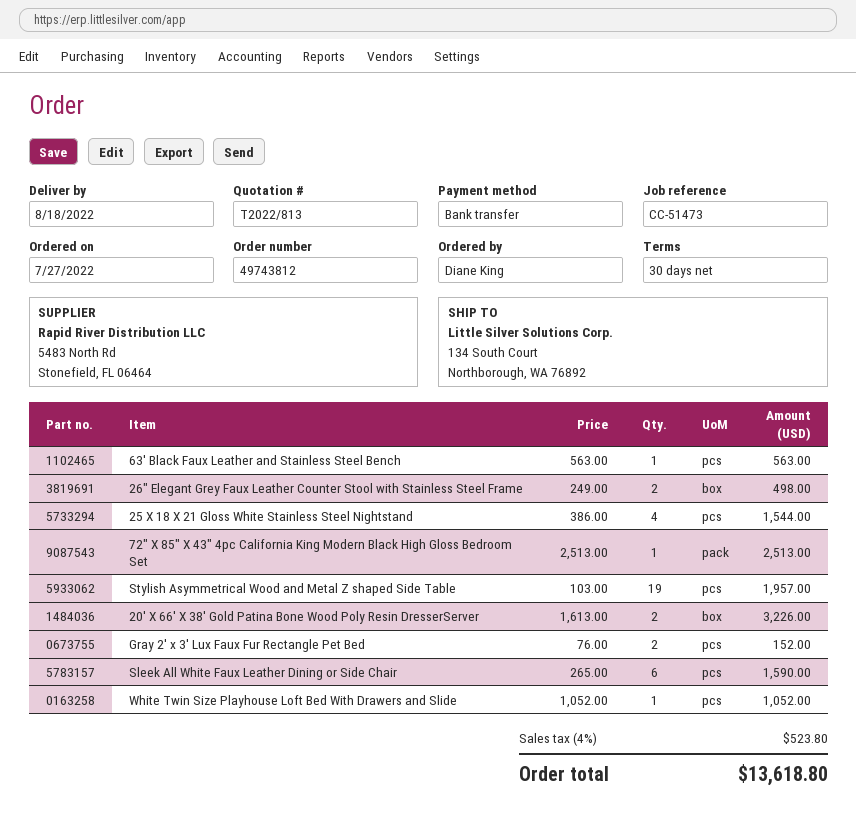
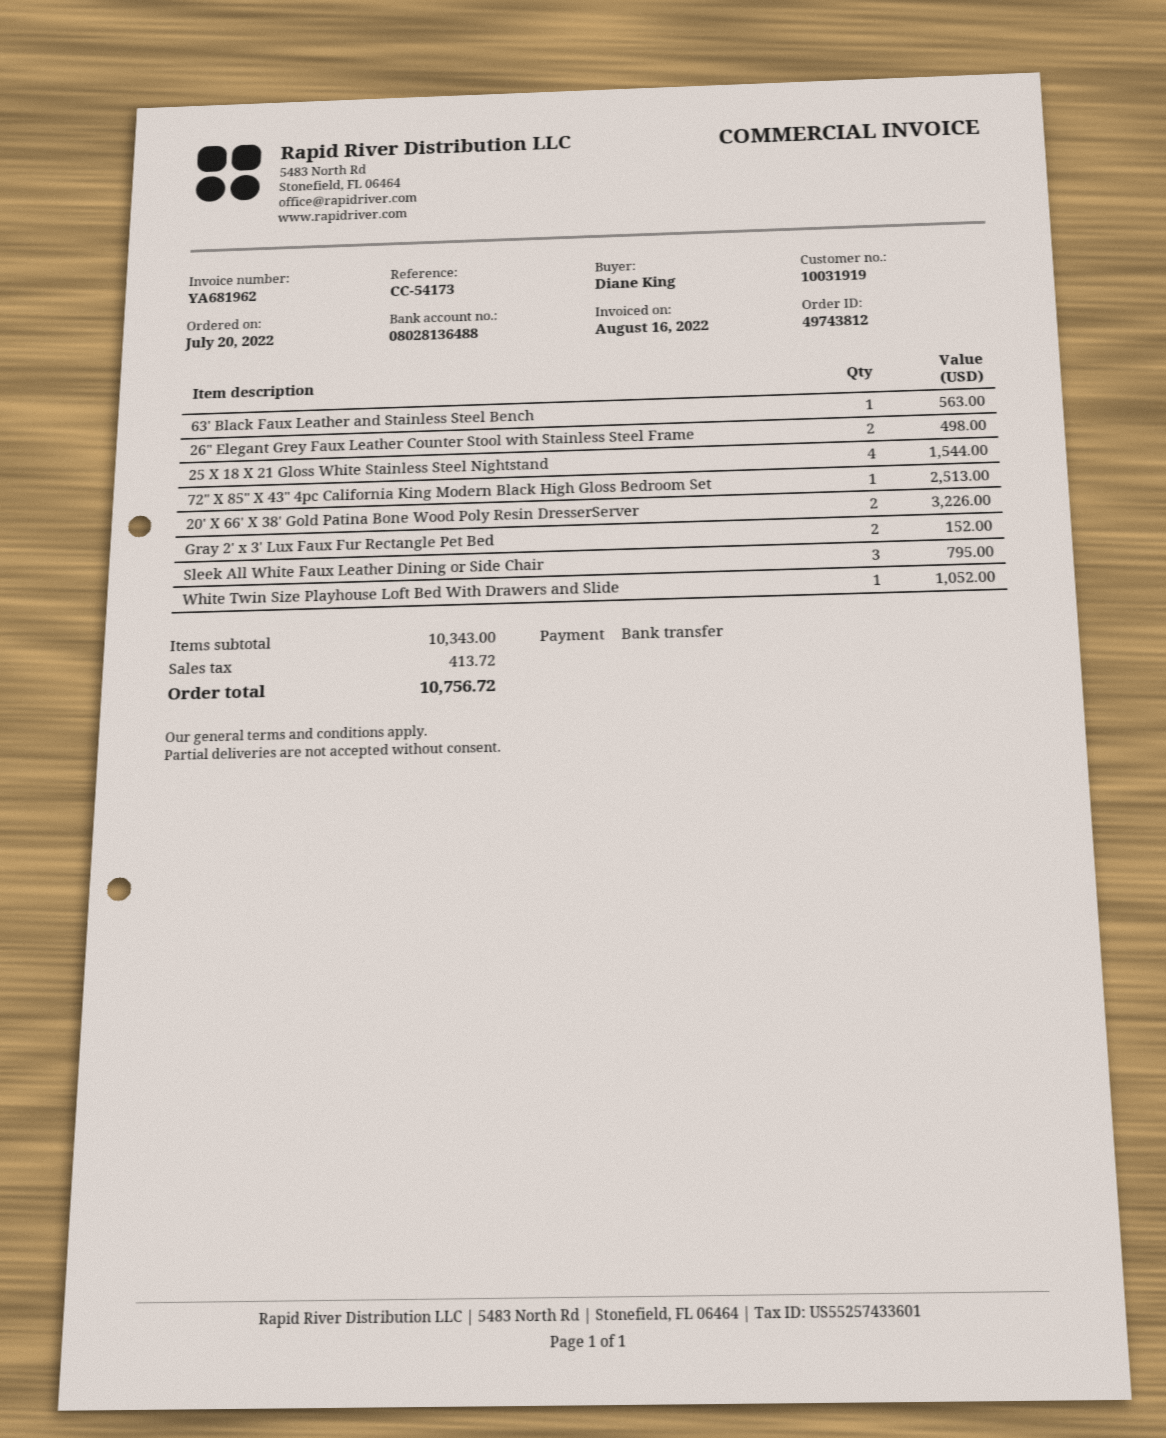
order date: 2022-07-27 -> 2022-07-20
reference: CC-51473 -> CC-54173
Stylish Asymmetrical Wood and Metal Z shaped Side Table: 19 for 1957.00 -> none
Sleek All White Faux Leather Dining or Side Chair: 6 for 1590.00 -> 3 for 795.00
tax: 523.80 -> 413.72
total: 13618.80 -> 10756.72

